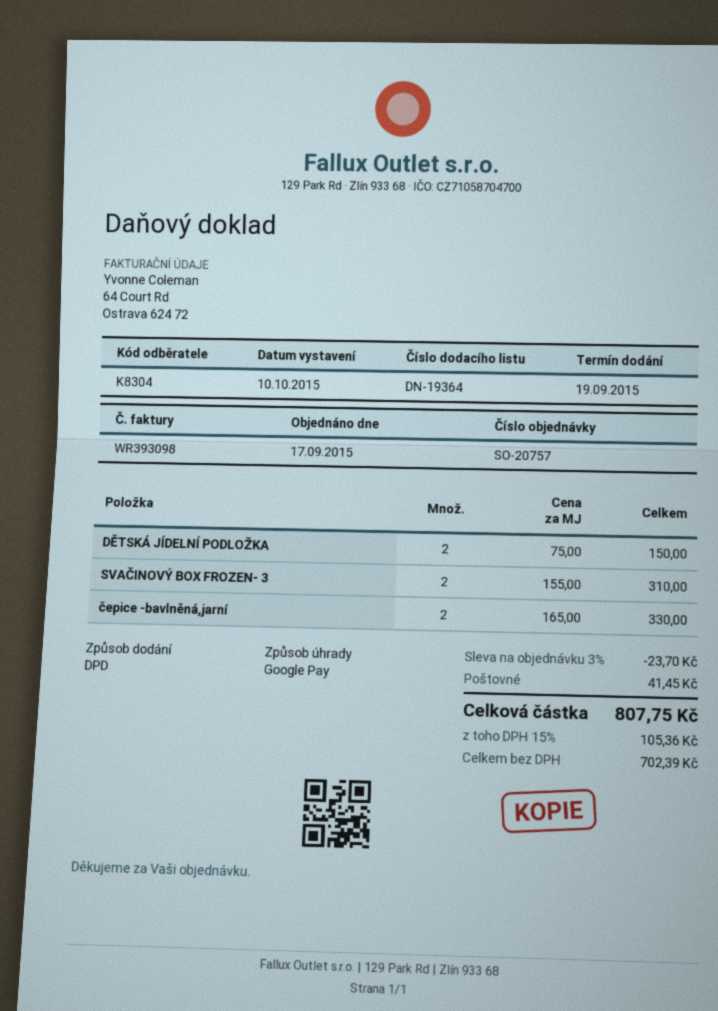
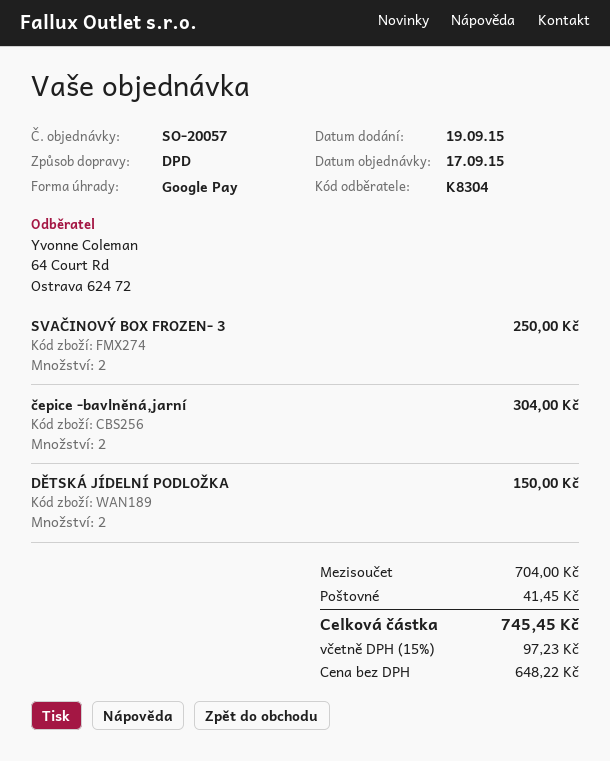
order number: SO-20757 -> SO-20057
SVAČINOVÝ BOX FROZEN- 3: 2 for 310.00 -> 2 for 250.00
čepice -bavlněná,jarní: 2 for 330.00 -> 2 for 304.00
discount: 3% = 23.70 -> none
net: 702.39 -> 648.22
tax: 15% = 105.36 -> 15% = 97.23
total: 807.75 -> 745.45

